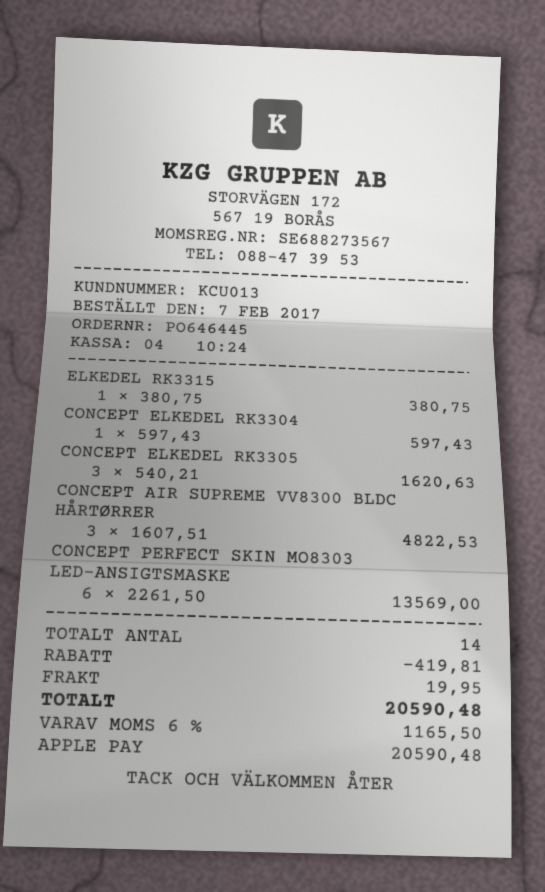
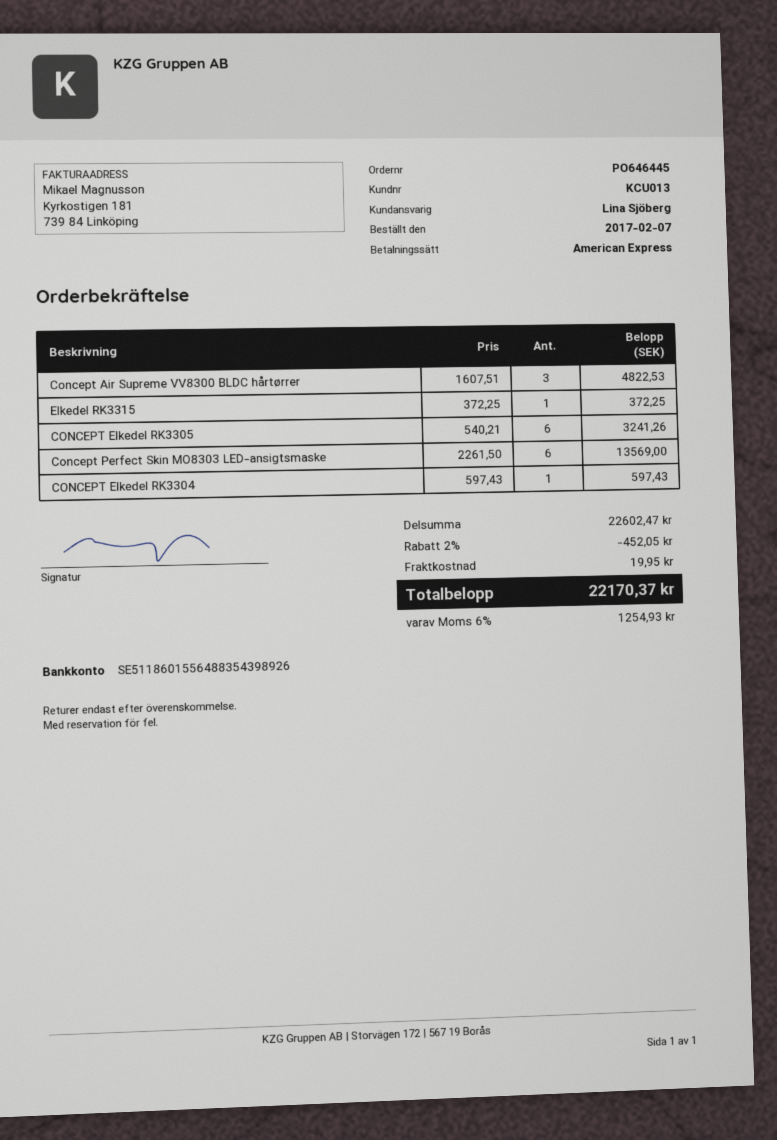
payment method: Apple Pay -> American Express
ELKEDEL RK3315: 1 x 380.75 = 380.75 -> 1 x 372.25 = 372.25
CONCEPT ELKEDEL RK3305: 3 x 540.21 = 1620.63 -> 6 x 540.21 = 3241.26
discount: 419.81 -> 452.05
tax: 6% = 1165.50 -> 6% = 1254.93
total: 20590.48 -> 22170.37

